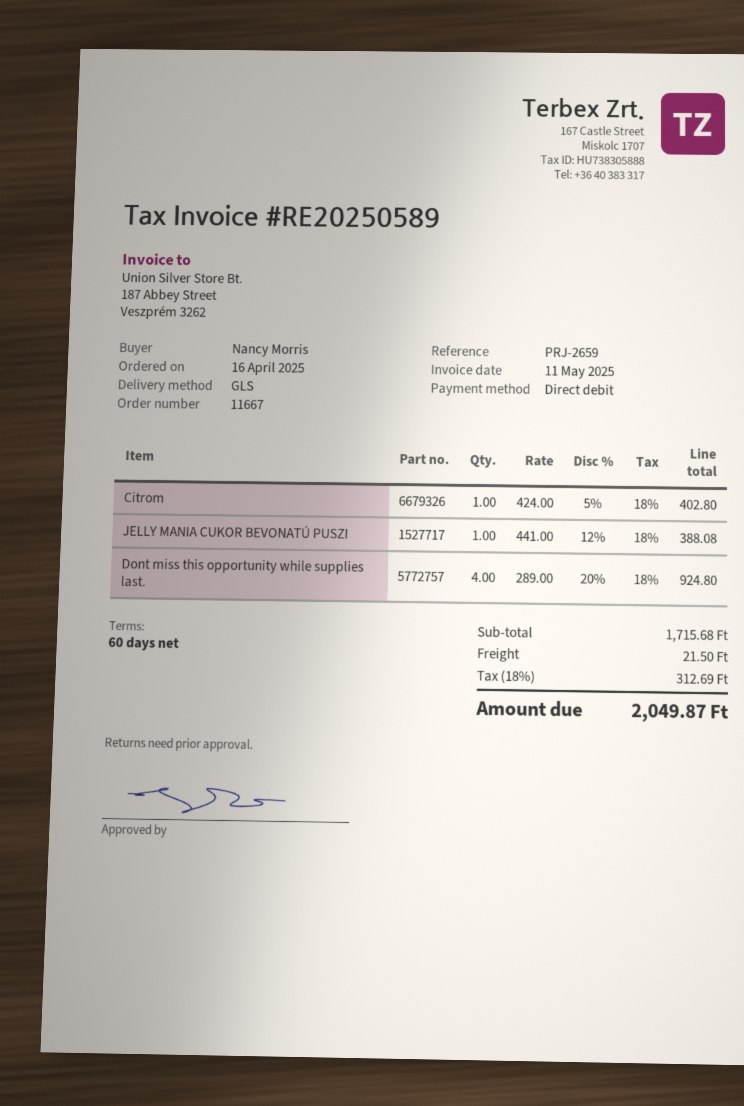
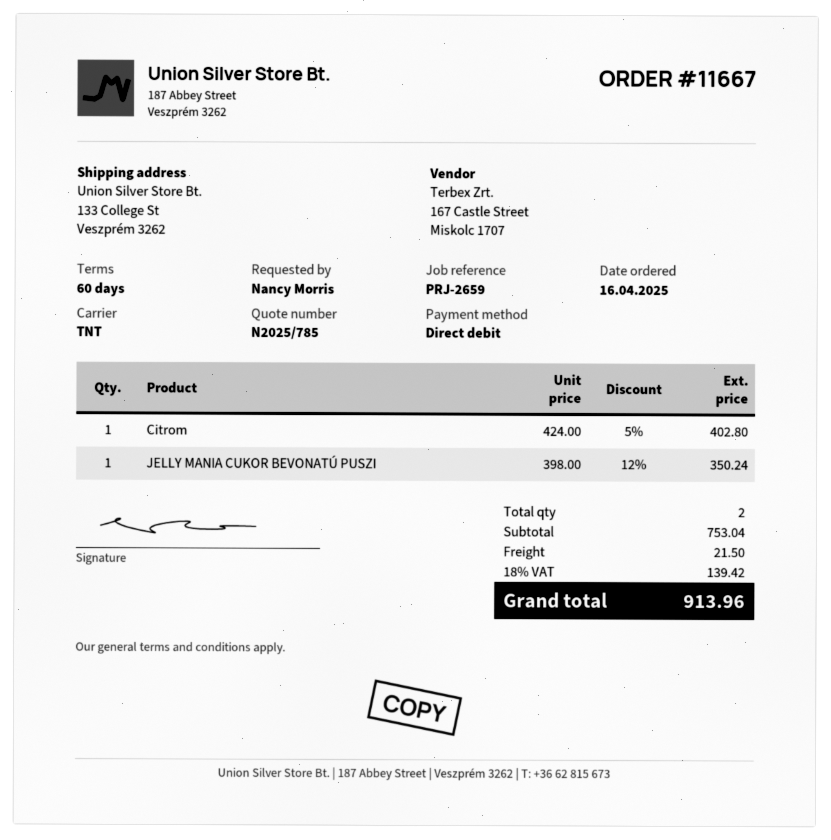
shipping method: GLS -> TNT
JELLY MANIA CUKOR BEVONATÚ PUSZI: 1 x 441.00 - 12% = 388.08 -> 1 x 398.00 - 12% = 350.24
Dont miss this opportunity while supplies last.: 4 x 289.00 - 20% = 924.80 -> none
subtotal: 1715.68 -> 753.04
tax: 18% = 312.69 -> 18% = 139.42
total: 2049.87 -> 913.96

